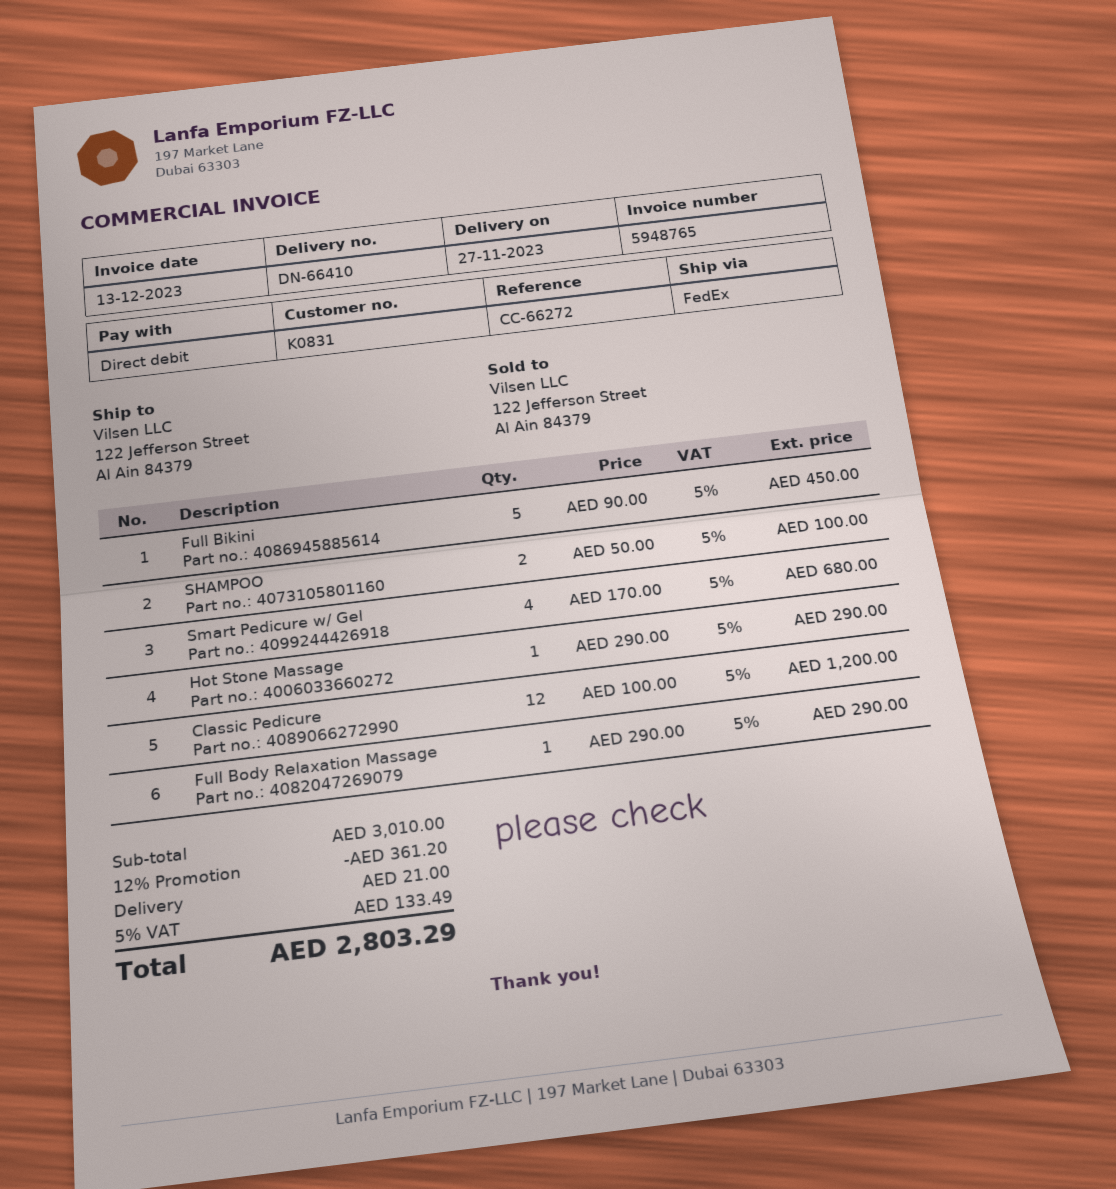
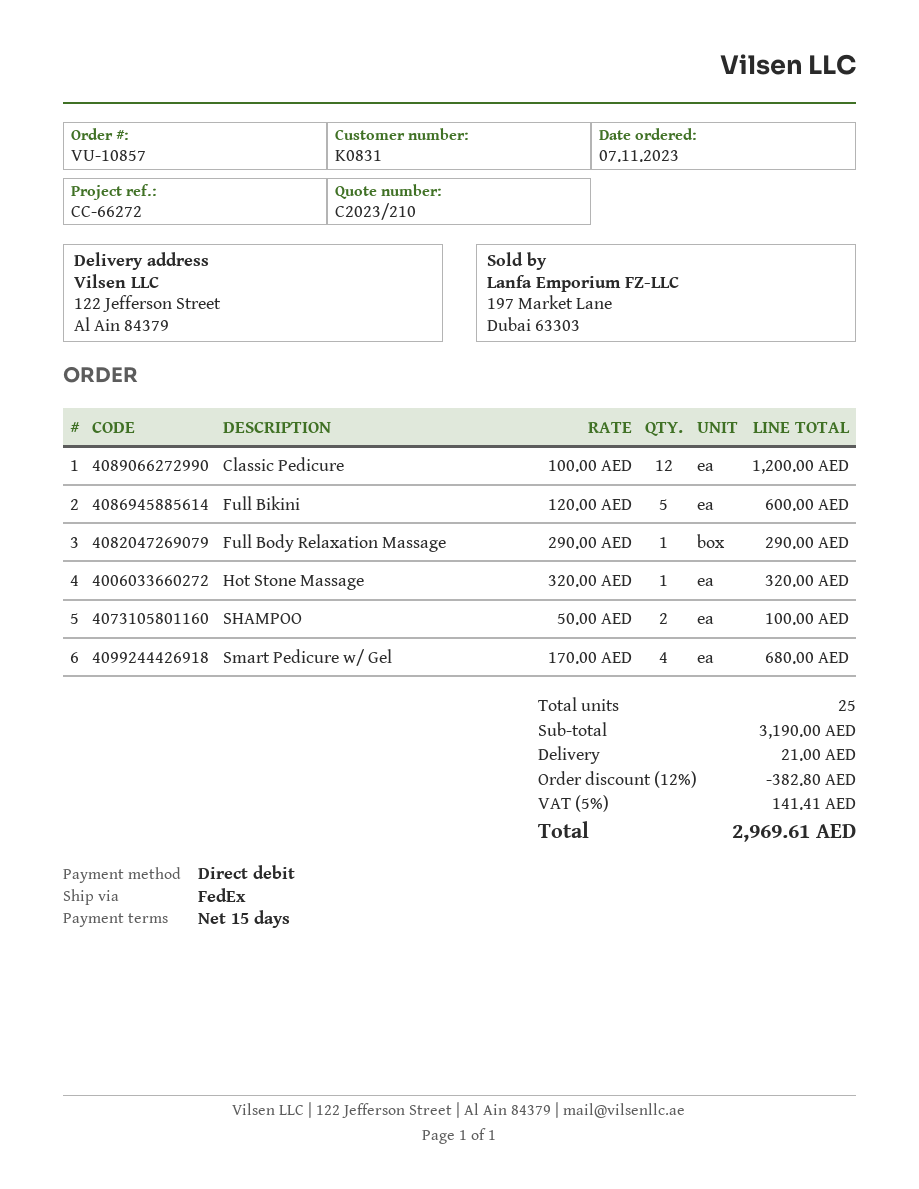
Full Bikini: 5 x 90.00 = 450.00 -> 5 x 120.00 = 600.00
Hot Stone Massage: 1 x 290.00 = 290.00 -> 1 x 320.00 = 320.00
subtotal: 3010.00 -> 3190.00
discount: 12% = 361.20 -> 12% = 382.80
tax: 5% = 133.49 -> 5% = 141.41
total: 2803.29 -> 2969.61

